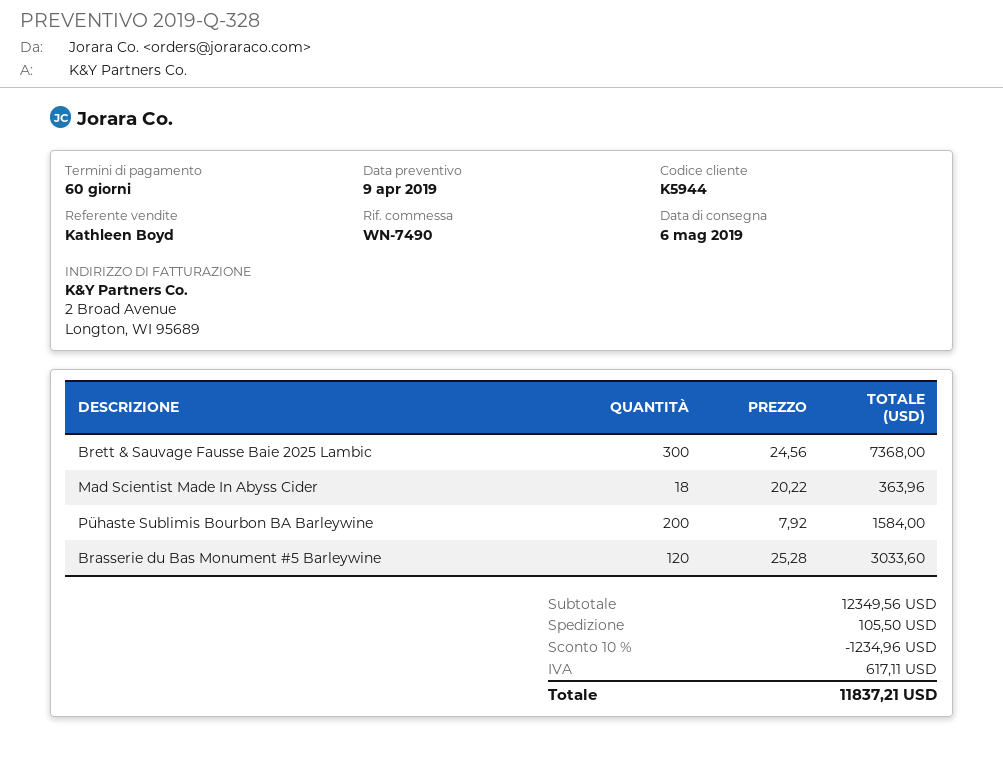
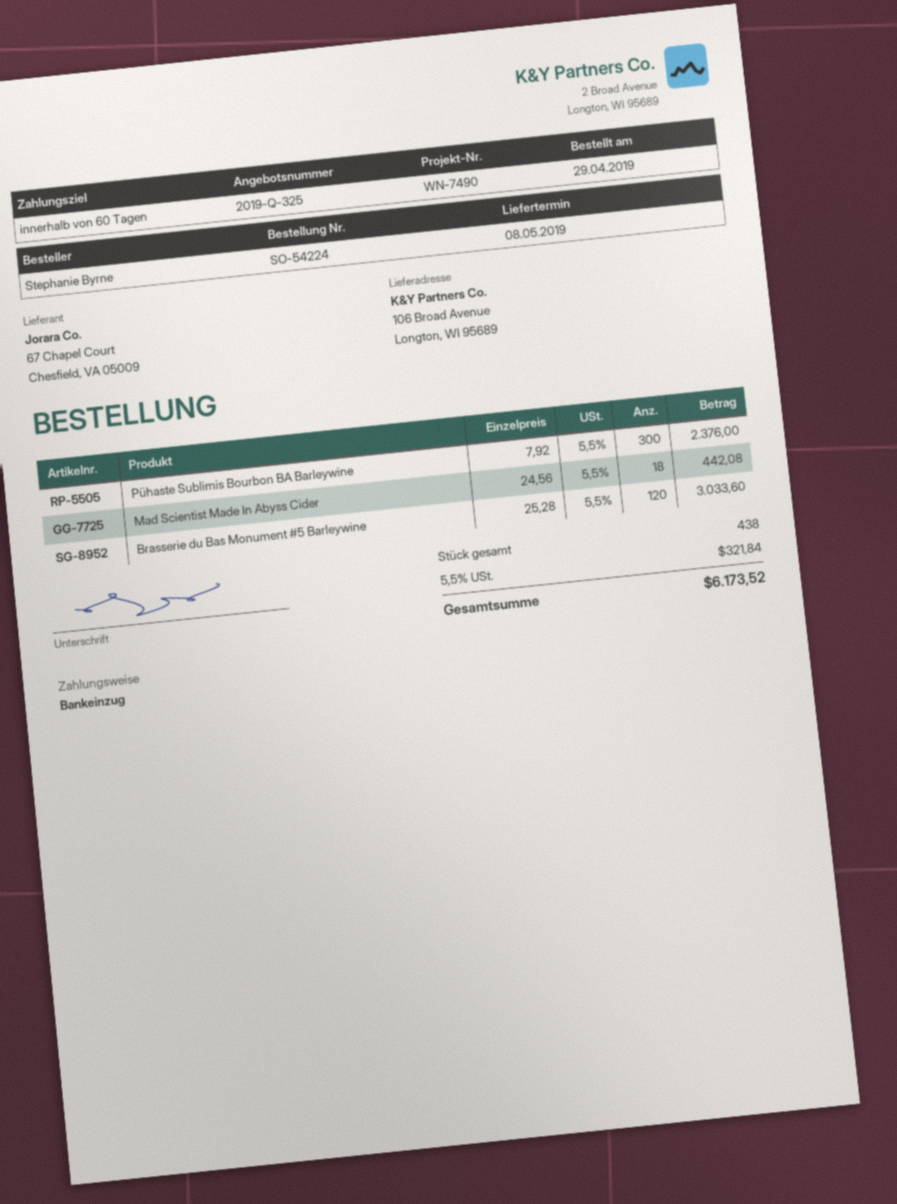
quote number: 2019-Q-328 -> 2019-Q-325
delivery date: 2019-05-06 -> 2019-05-08
Brett & Sauvage Fausse Baie 2025 Lambic: 300 x 24.56 = 7368.00 -> none
Mad Scientist Made In Abyss Cider: 18 x 20.22 = 363.96 -> 18 x 24.56 = 442.08
Pühaste Sublimis Bourbon BA Barleywine: 200 x 7.92 = 1584.00 -> 300 x 7.92 = 2376.00
discount: 10% = 1234.96 -> none
shipping: 105.50 -> none
tax: 617.11 -> 321.84
total: 11837.21 -> 6173.52

